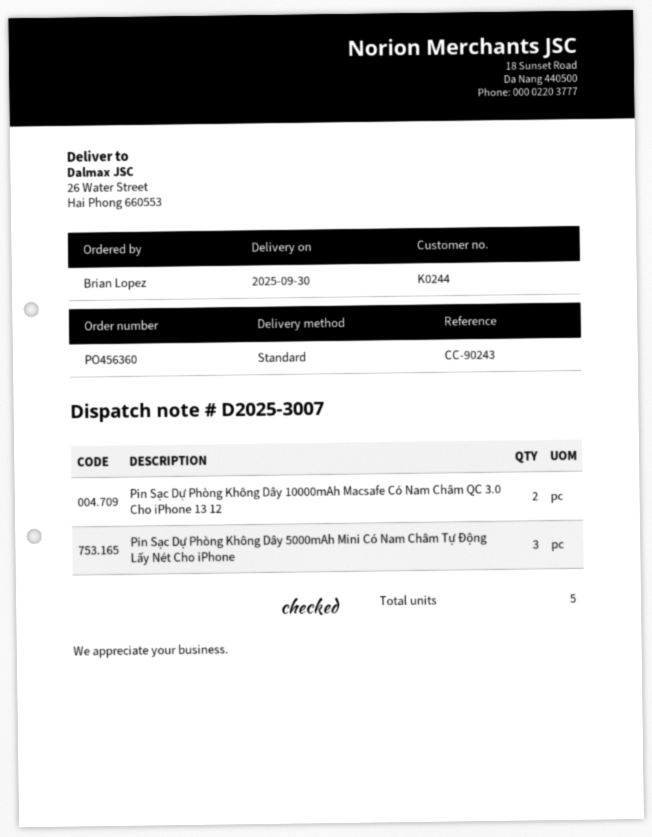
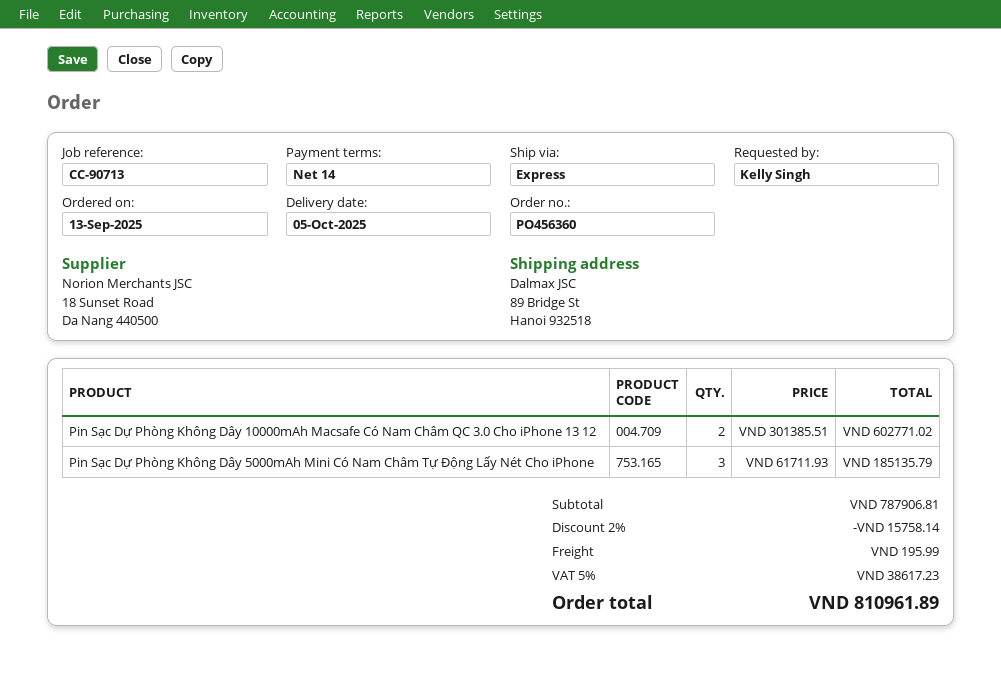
delivery date: 2025-09-30 -> 2025-10-05
reference: CC-90243 -> CC-90713
ordered by: Brian Lopez -> Kelly Singh
shipping method: standard -> express
ship to: 26 Water Street, Hai Phong 660553 -> 89 Bridge St, Hanoi 932518

